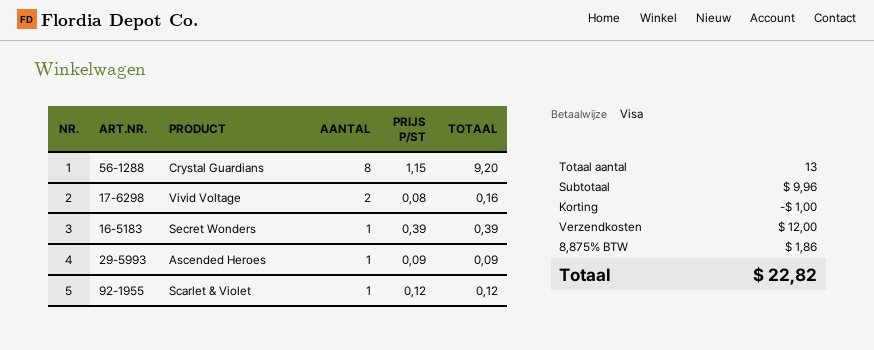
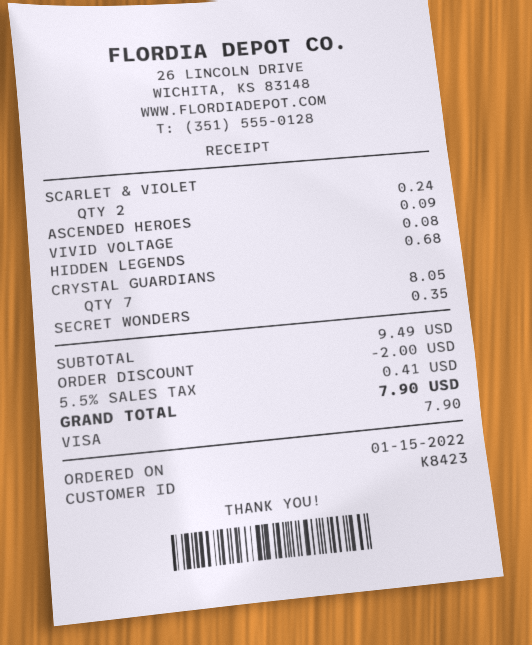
Crystal Guardians: 8 for 9.20 -> 7 for 8.05
Vivid Voltage: 2 for 0.16 -> 1 for 0.08
Secret Wonders: 1 for 0.39 -> 1 for 0.35
Scarlet & Violet: 1 for 0.12 -> 2 for 0.24
HIDDEN LEGENDS: none -> 1 for 0.68
subtotal: 9.96 -> 9.49
discount: 1.00 -> 2.00
shipping: 12.00 -> none
tax: 8.875% = 1.86 -> 5.5% = 0.41
total: 22.82 -> 7.90

